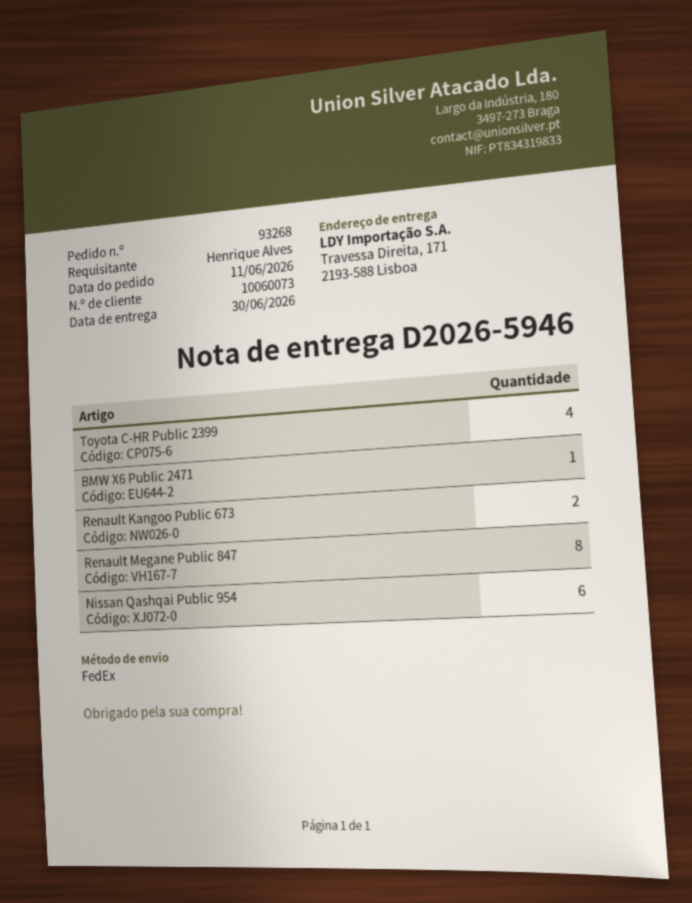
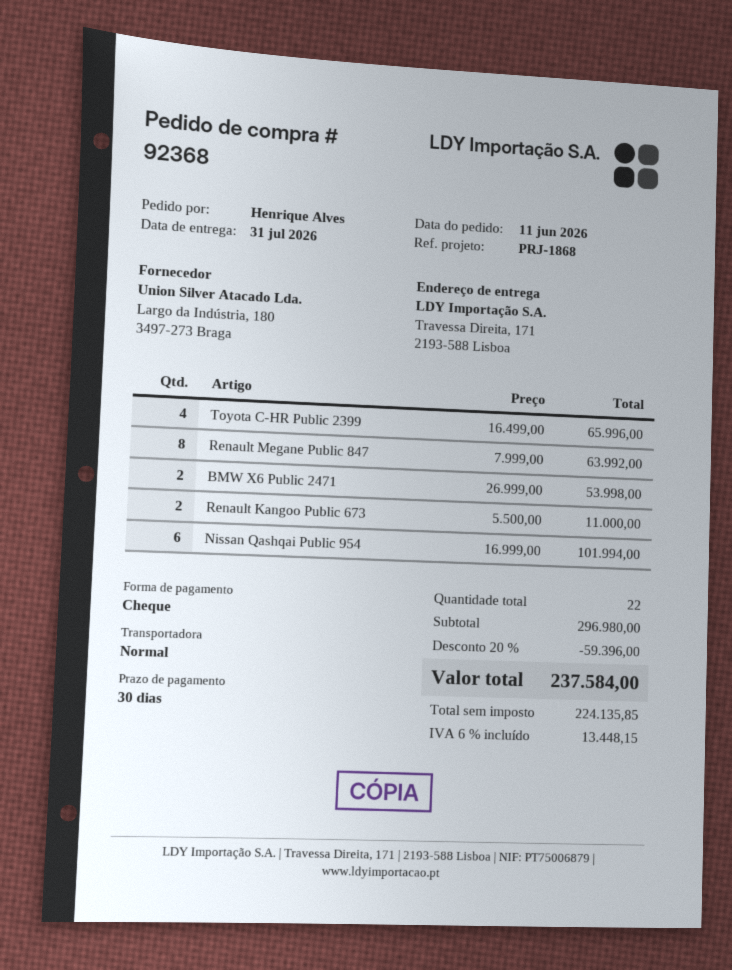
order number: 93268 -> 92368
delivery date: 2026-06-30 -> 2026-07-31
shipping method: FedEx -> standard
BMW X6 Public 2471: 1 -> 2

